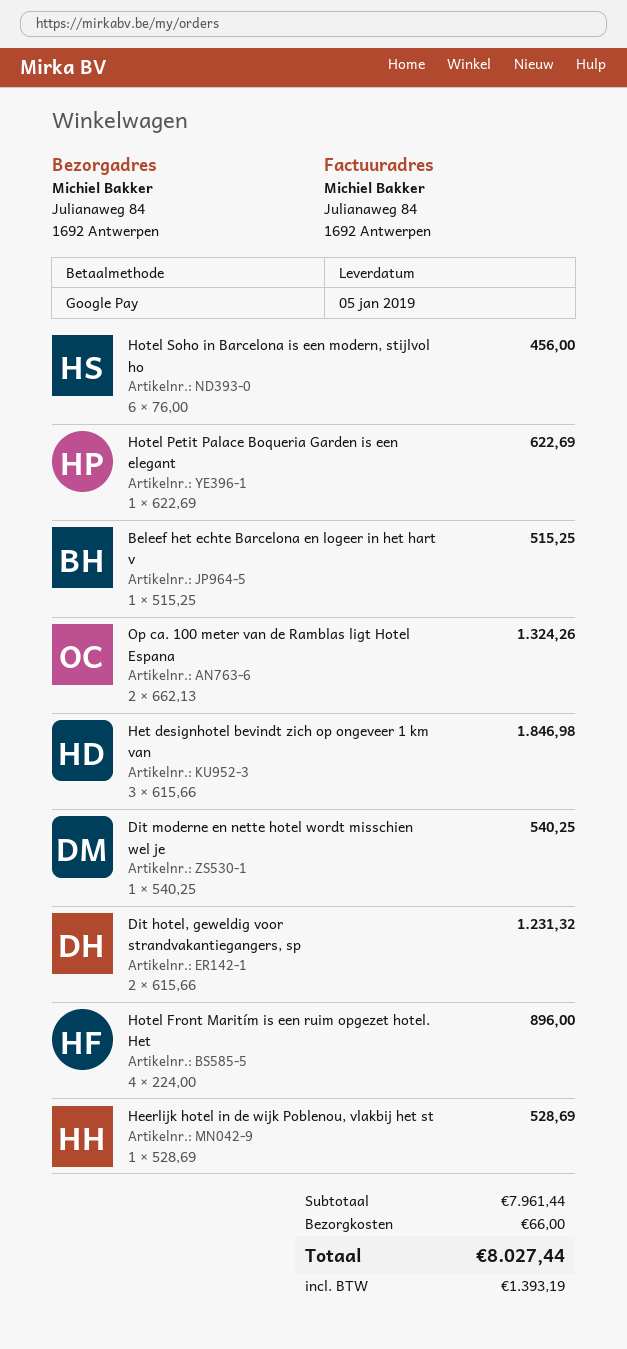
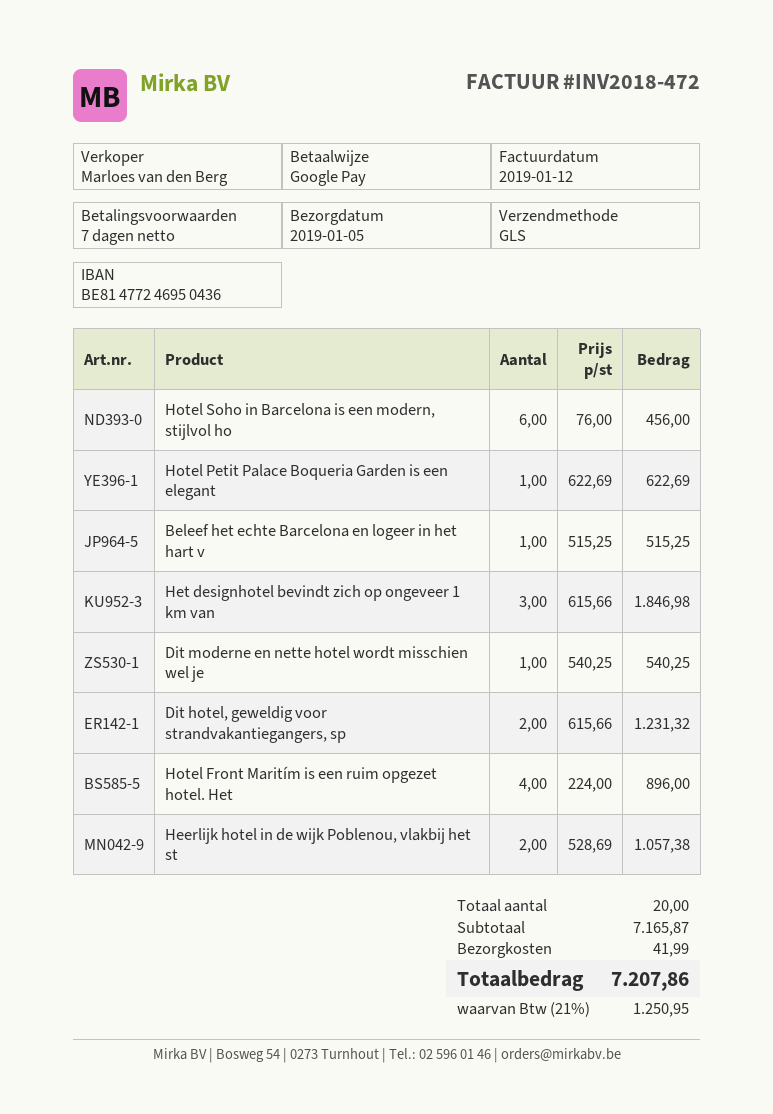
Op ca. 100 meter van de Ramblas ligt Hotel Espana: 2 x 662.13 = 1324.26 -> none
Heerlijk hotel in de wijk Poblenou, vlakbij het st: 1 x 528.69 = 528.69 -> 2 x 528.69 = 1057.38
subtotal: 7961.44 -> 7165.87
shipping: 66.00 -> 41.99
tax: 1393.19 -> 1250.95
total: 8027.44 -> 7207.86

